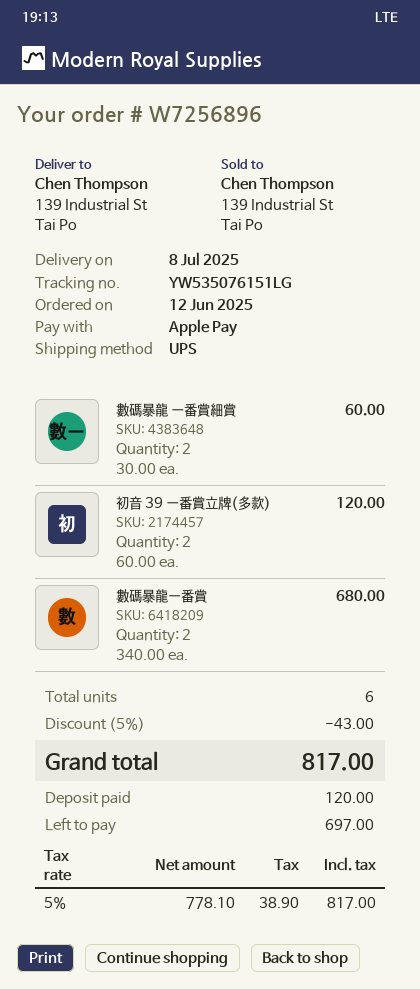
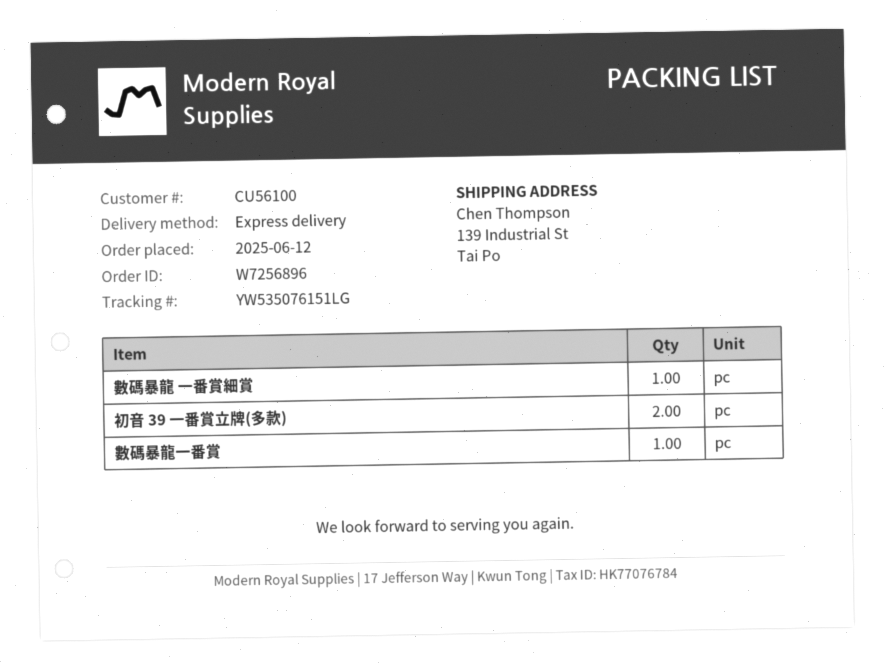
shipping method: UPS -> express
數碼暴龍 一番賞細賞: 2 -> 1
數碼暴龍一番賞: 2 -> 1

